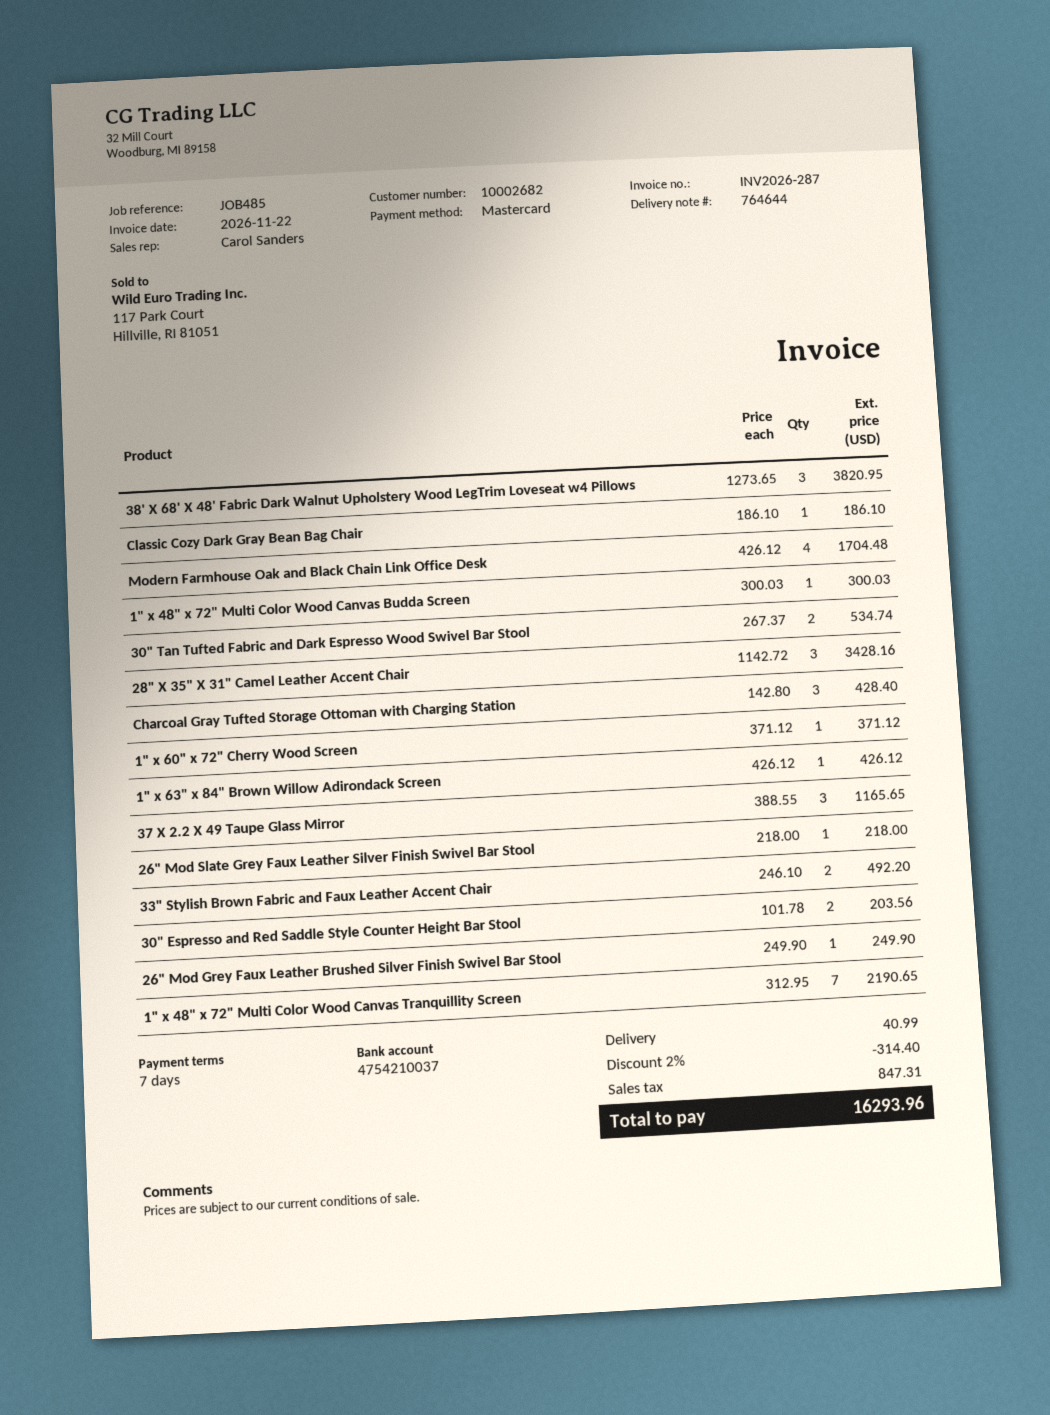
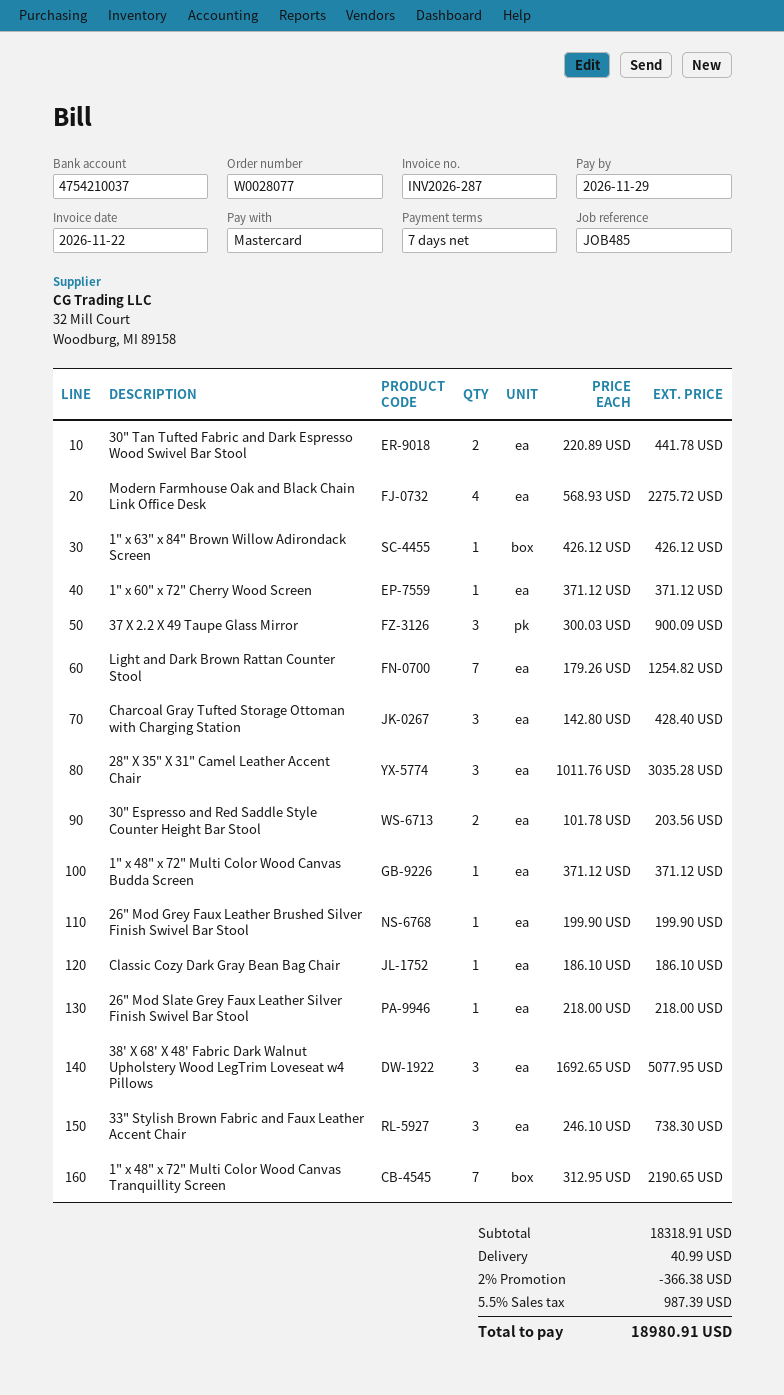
38' X 68' X 48' Fabric Dark Walnut Upholstery Wood LegTrim Loveseat w4 Pillows: 3 x 1273.65 = 3820.95 -> 3 x 1692.65 = 5077.95
Modern Farmhouse Oak and Black Chain Link Office Desk: 4 x 426.12 = 1704.48 -> 4 x 568.93 = 2275.72
1" x 48" x 72" Multi Color Wood Canvas Budda Screen: 1 x 300.03 = 300.03 -> 1 x 371.12 = 371.12
30" Tan Tufted Fabric and Dark Espresso Wood Swivel Bar Stool: 2 x 267.37 = 534.74 -> 2 x 220.89 = 441.78
28" X 35" X 31" Camel Leather Accent Chair: 3 x 1142.72 = 3428.16 -> 3 x 1011.76 = 3035.28
37 X 2.2 X 49 Taupe Glass Mirror: 3 x 388.55 = 1165.65 -> 3 x 300.03 = 900.09
33" Stylish Brown Fabric and Faux Leather Accent Chair: 2 x 246.10 = 492.20 -> 3 x 246.10 = 738.30
26" Mod Grey Faux Leather Brushed Silver Finish Swivel Bar Stool: 1 x 249.90 = 249.90 -> 1 x 199.90 = 199.90
Light and Dark Brown Rattan Counter Stool: none -> 7 x 179.26 = 1254.82
discount: 2% = 314.40 -> 2% = 366.38
tax: 847.31 -> 987.39
total: 16293.96 -> 18980.91

